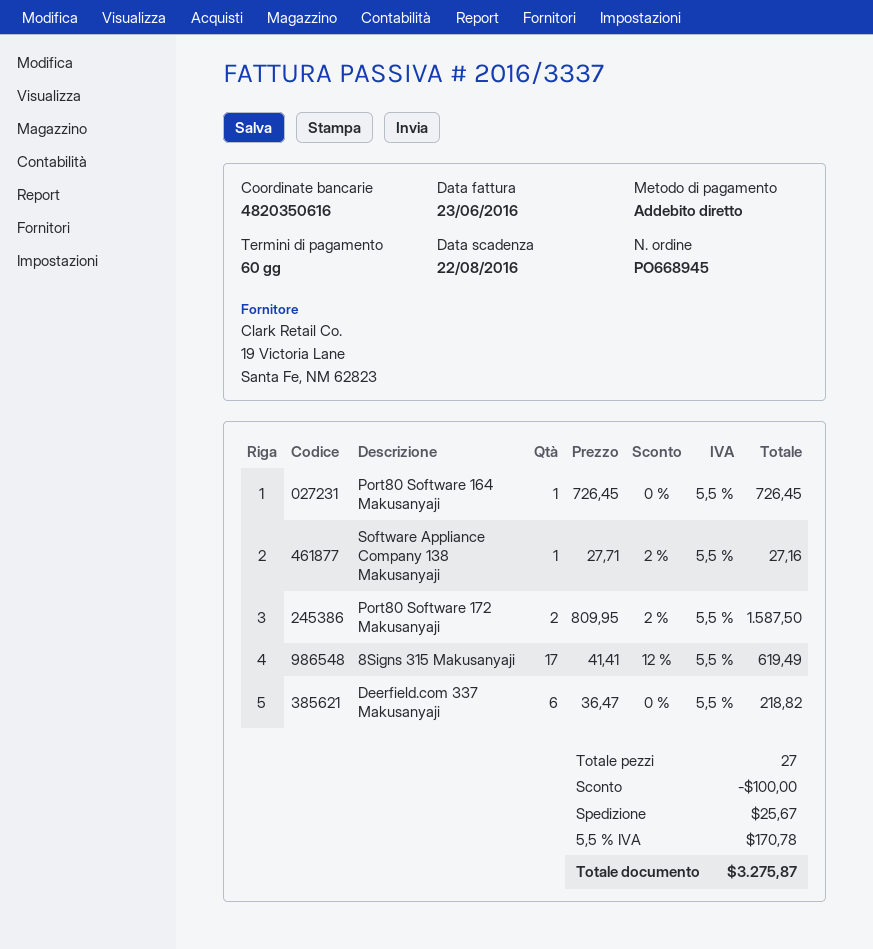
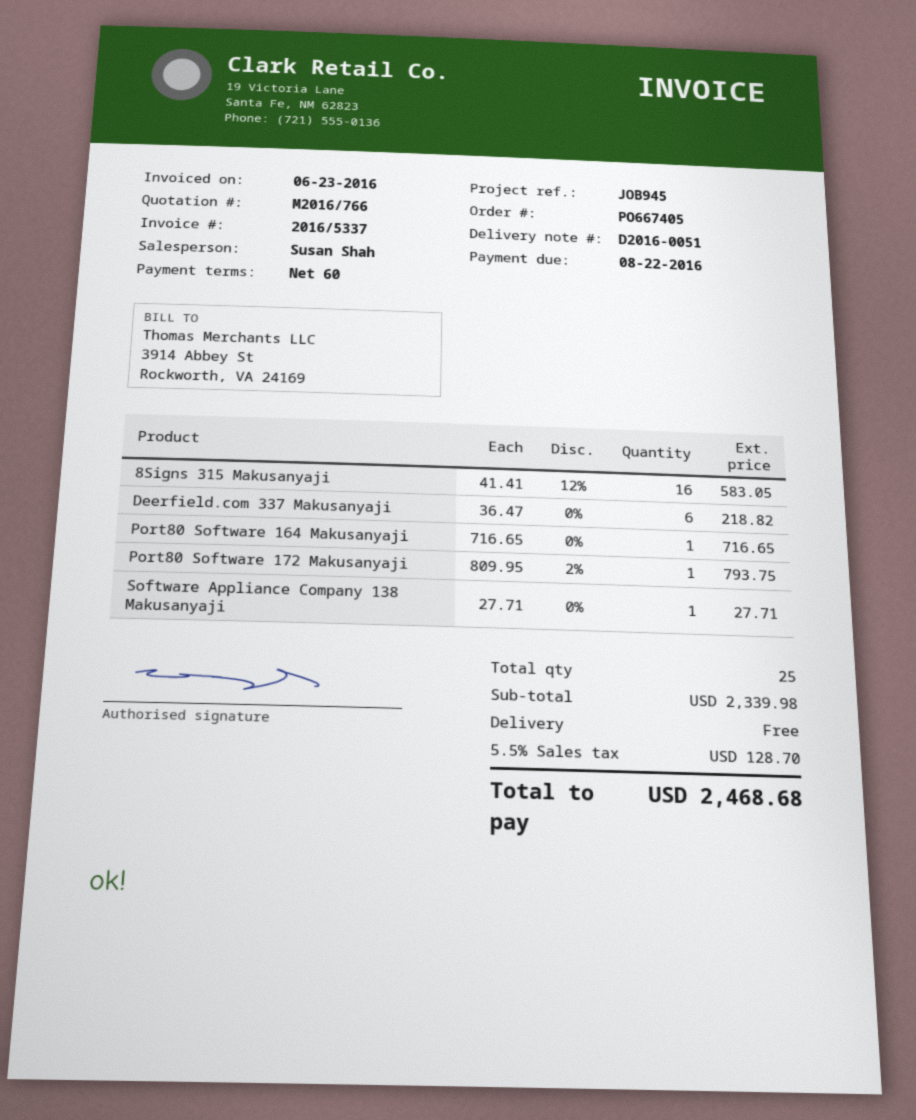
order number: PO668945 -> PO667405
invoice number: 2016/3337 -> 2016/5337
Port80 Software 164 Makusanyaji: 1 x 726.45 = 726.45 -> 1 x 716.65 = 716.65
Software Appliance Company 138 Makusanyaji: 1 x 27.71 - 2% = 27.16 -> 1 x 27.71 = 27.71
Port80 Software 172 Makusanyaji: 2 x 809.95 - 2% = 1587.50 -> 1 x 809.95 - 2% = 793.75
8Signs 315 Makusanyaji: 17 x 41.41 - 12% = 619.49 -> 16 x 41.41 - 12% = 583.05
total quantity: 27 -> 25
discount: 100.00 -> none
shipping: 25.67 -> 0.00
tax: 5.5% = 170.78 -> 5.5% = 128.70
total: 3275.87 -> 2468.68

